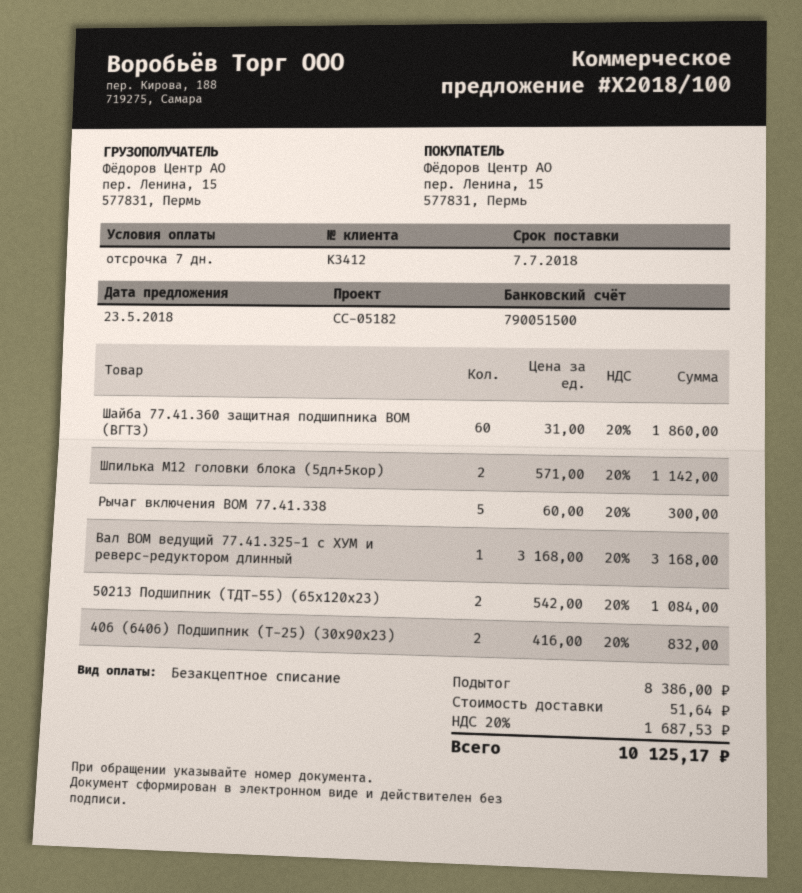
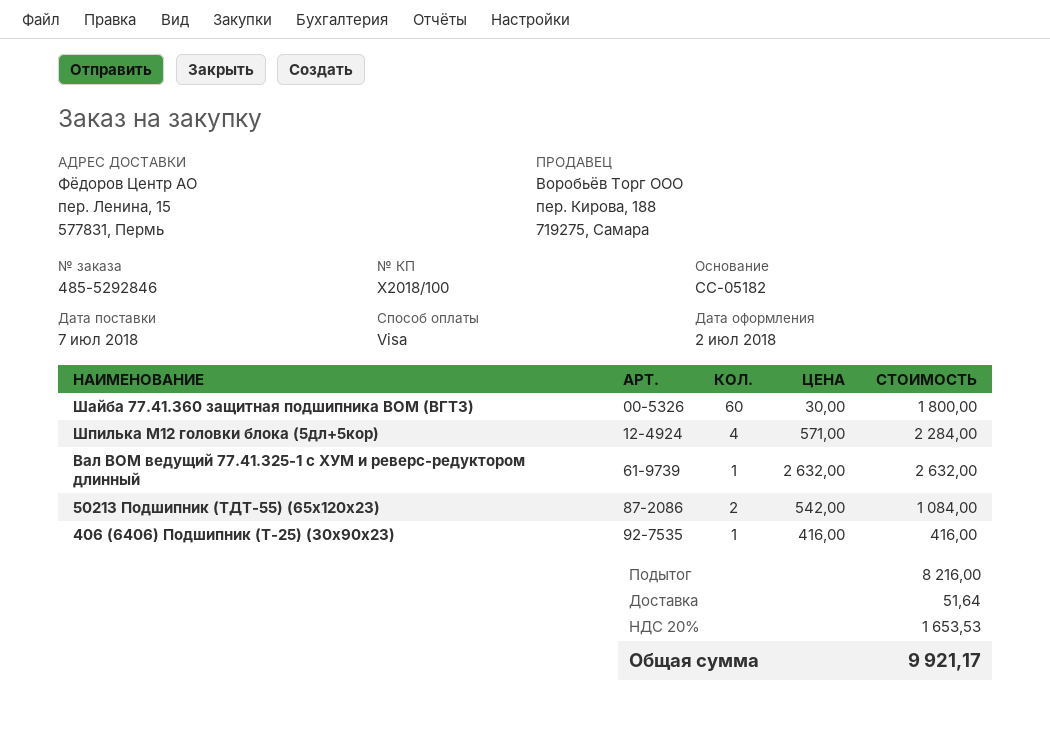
payment method: direct debit -> Visa
Шайба 77.41.360 защитная подшипника ВОМ (ВГТЗ): 60 x 31.00 = 1860.00 -> 60 x 30.00 = 1800.00
Шпилька М12 головки блока (5дл+5кор): 2 x 571.00 = 1142.00 -> 4 x 571.00 = 2284.00
Рычаг включения ВОМ 77.41.338: 5 x 60.00 = 300.00 -> none
Вал ВОМ ведущий 77.41.325-1 с ХУМ и реверс-редуктором длинный: 1 x 3168.00 = 3168.00 -> 1 x 2632.00 = 2632.00
406 (6406) Подшипник (Т-25) (30х90х23): 2 x 416.00 = 832.00 -> 1 x 416.00 = 416.00
subtotal: 8386.00 -> 8216.00
tax: 20% = 1687.53 -> 20% = 1653.53
total: 10125.17 -> 9921.17

